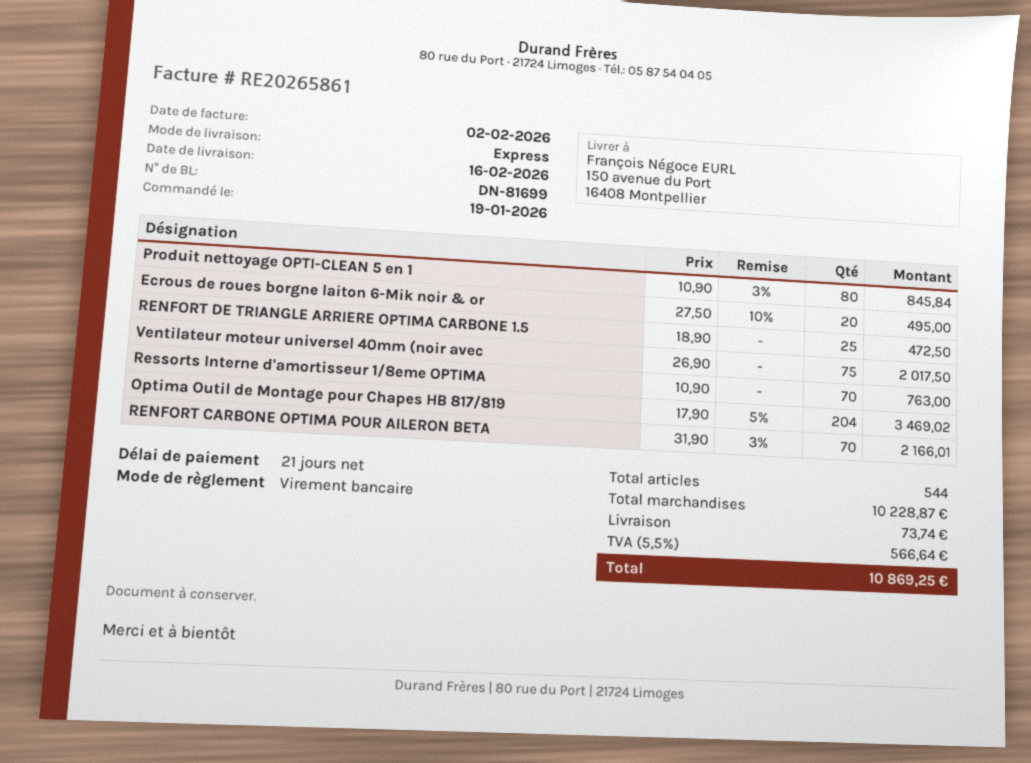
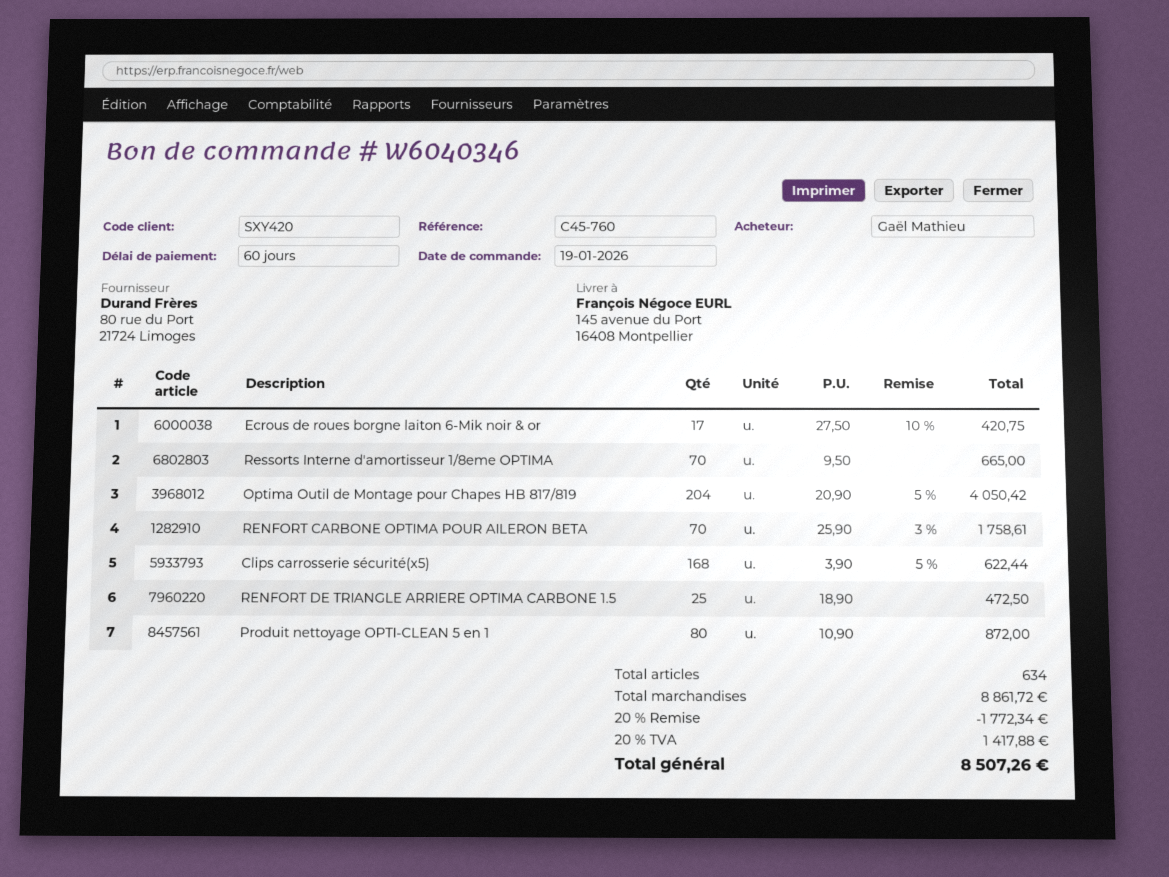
payment terms: 21 days -> 60 days
ship to: 150 avenue du Port, 16408 Montpellier -> 145 avenue du Port, 16408 Montpellier
Produit nettoyage OPTI-CLEAN 5 en 1: 80 x 10.90 - 3% = 845.84 -> 80 x 10.90 = 872.00
Ecrous de roues borgne laiton 6-Mik noir & or: 20 x 27.50 - 10% = 495.00 -> 17 x 27.50 - 10% = 420.75
Ventilateur moteur universel 40mm (noir avec: 75 x 26.90 = 2017.50 -> none
Ressorts Interne d'amortisseur 1/8eme OPTIMA: 70 x 10.90 = 763.00 -> 70 x 9.50 = 665.00
Optima Outil de Montage pour Chapes HB 817/819: 204 x 17.90 - 5% = 3469.02 -> 204 x 20.90 - 5% = 4050.42
RENFORT CARBONE OPTIMA POUR AILERON BETA: 70 x 31.90 - 3% = 2166.01 -> 70 x 25.90 - 3% = 1758.61
Clips carrosserie sécurité(x5): none -> 168 x 3.90 - 5% = 622.44
total quantity: 544 -> 634
subtotal: 10228.87 -> 8861.72
discount: none -> 20% = 1772.34
shipping: 73.74 -> none
tax: 5.5% = 566.64 -> 20% = 1417.88
total: 10869.25 -> 8507.26

